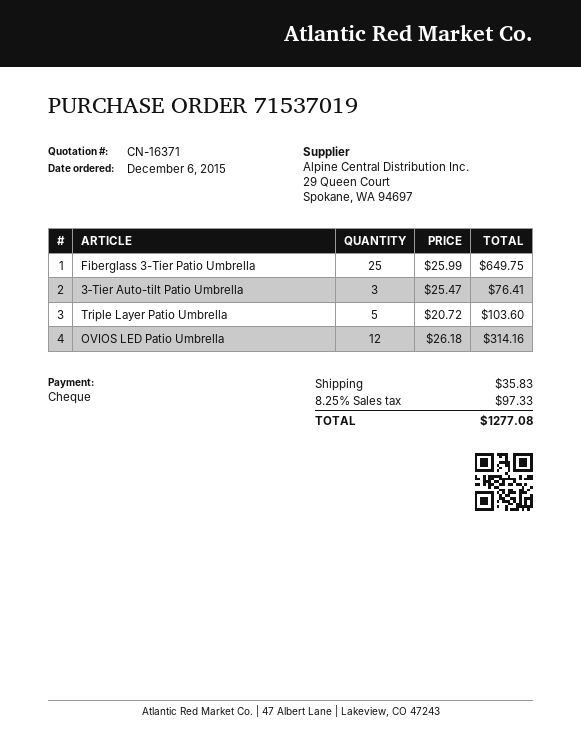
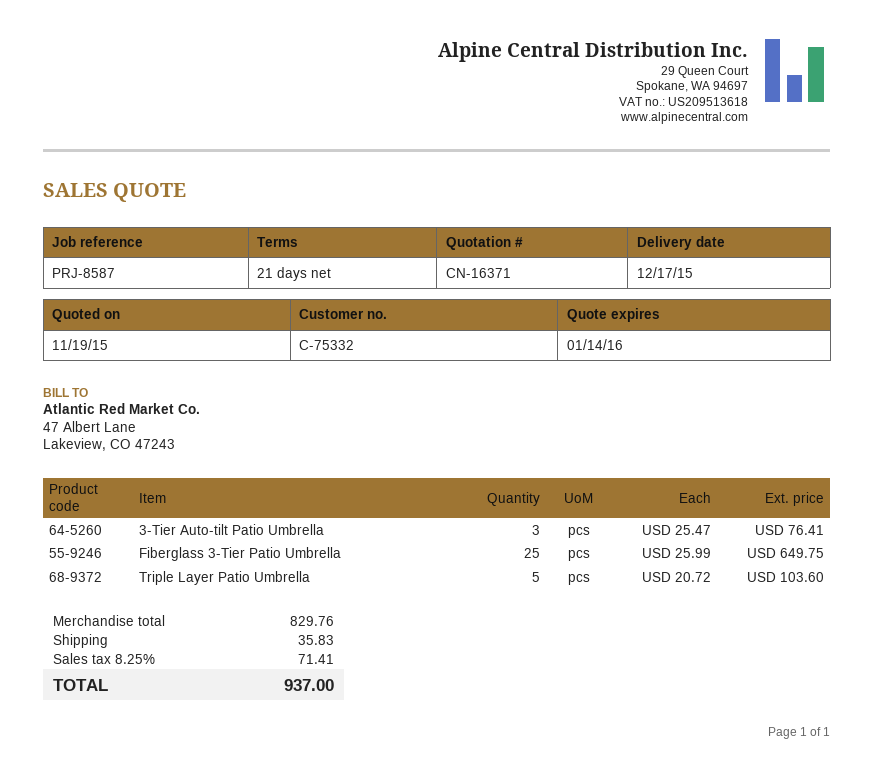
OVIOS LED Patio Umbrella: 12 x 26.18 = 314.16 -> none
tax: 8.25% = 97.33 -> 8.25% = 71.41
total: 1277.08 -> 937.00

